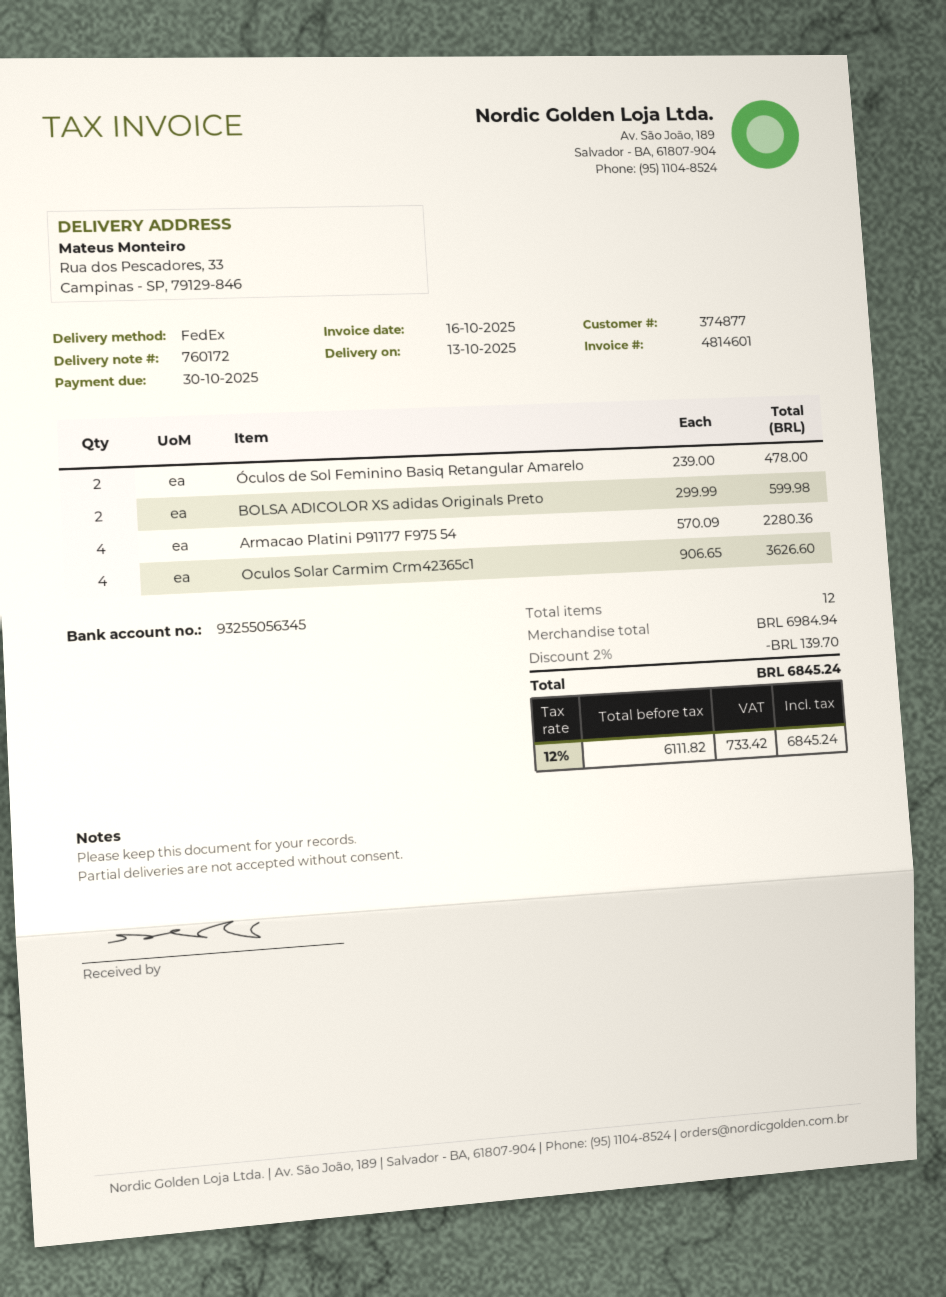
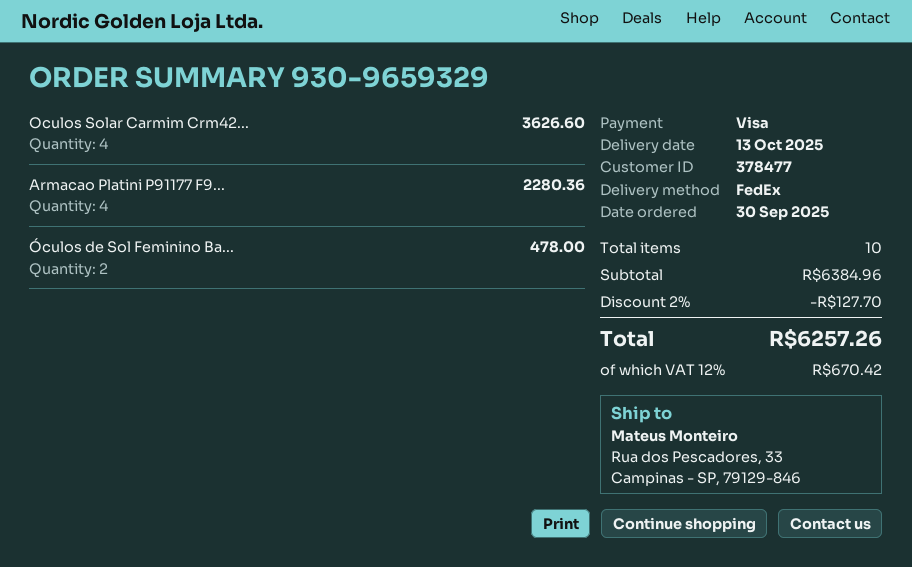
customer number: 374877 -> 378477
BOLSA ADICOLOR XS adidas Originals Preto: 2 for 599.98 -> none
total quantity: 12 -> 10
subtotal: 6984.94 -> 6384.96
discount: 2% = 139.70 -> 2% = 127.70
tax: 12% = 733.42 -> 12% = 670.42
total: 6845.24 -> 6257.26

